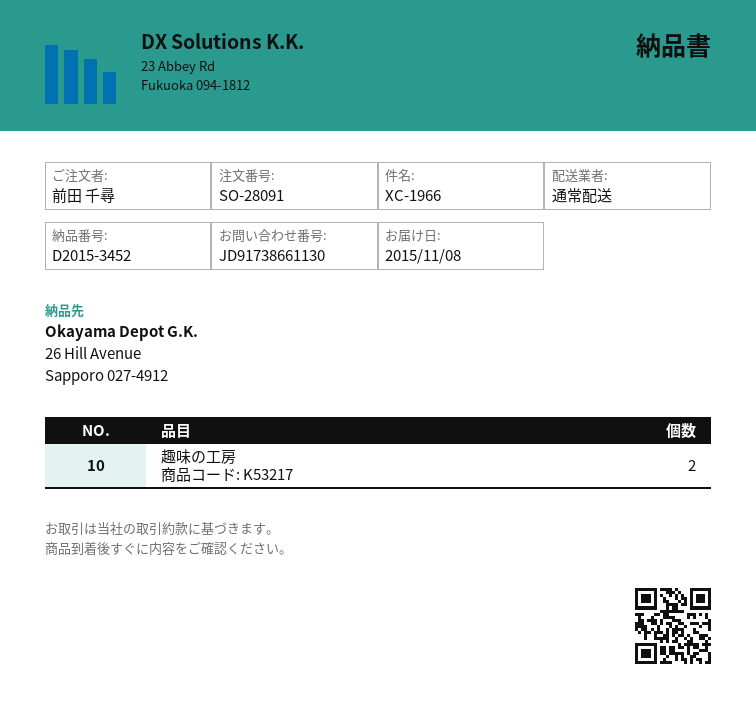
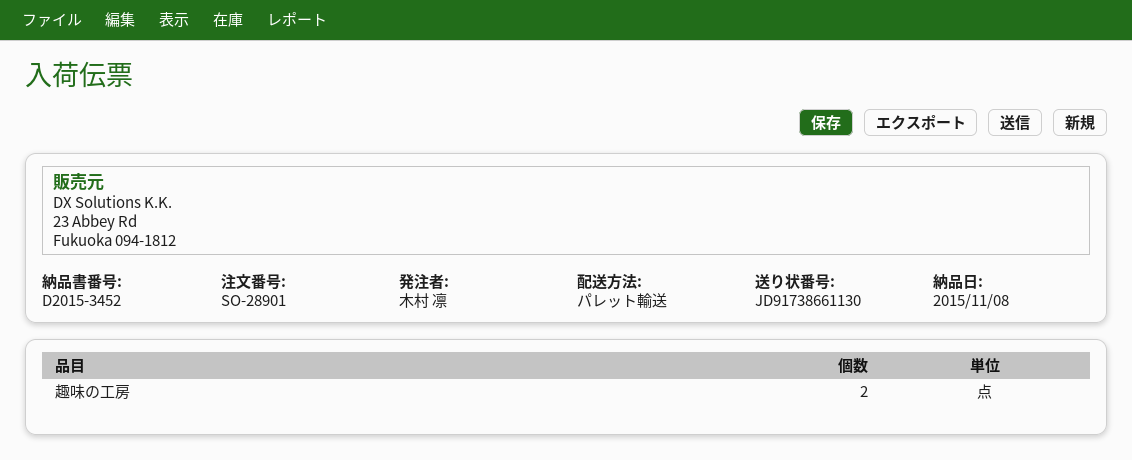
order number: SO-28091 -> SO-28901
ordered by: 前田 千尋 -> 木村 凛
shipping method: standard -> pallet freight

